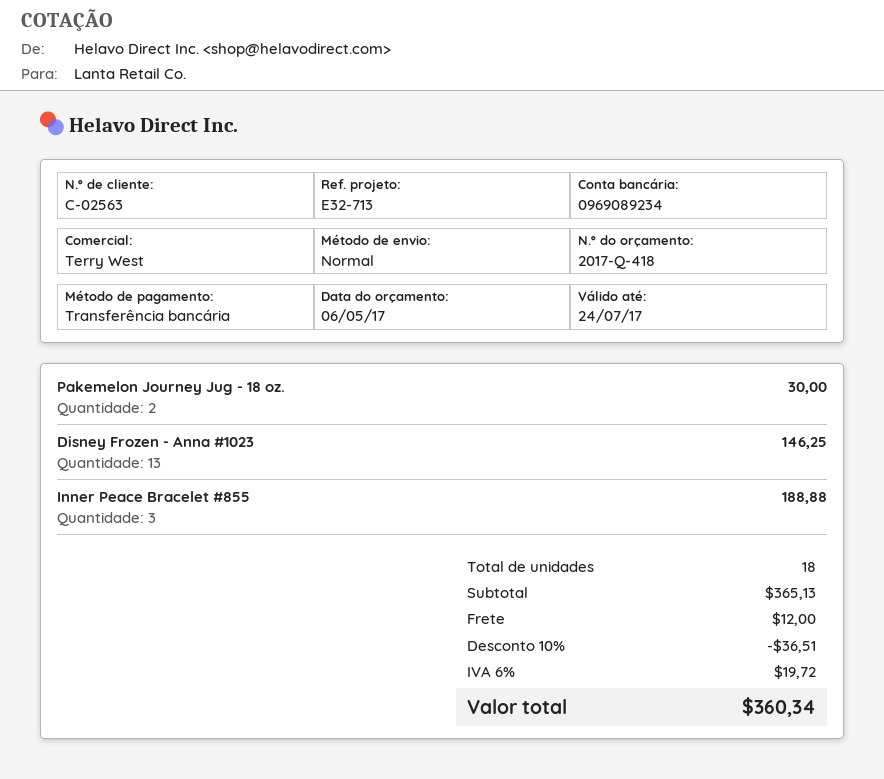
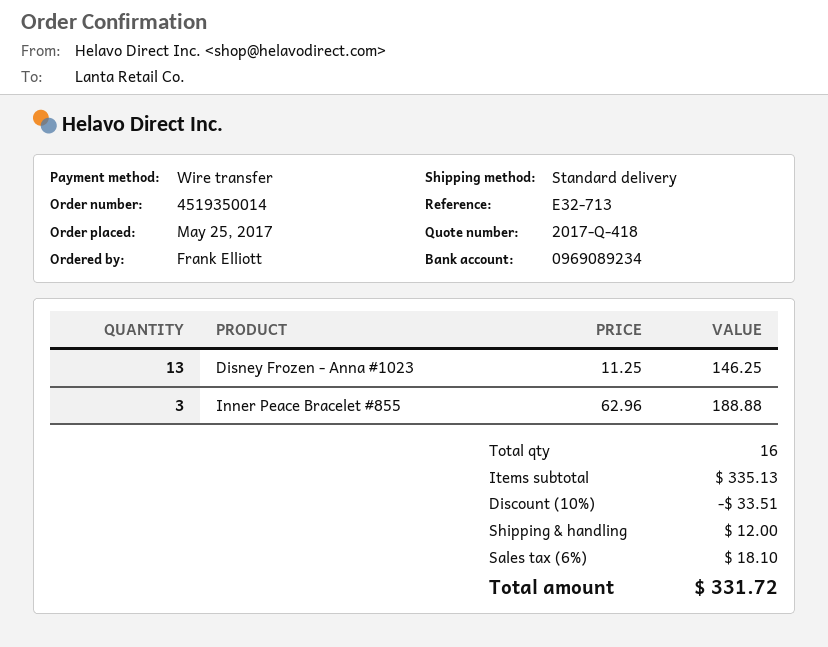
Pakemelon Journey Jug - 18 oz.: 2 for 30.00 -> none
total quantity: 18 -> 16
subtotal: 365.13 -> 335.13
discount: 10% = 36.51 -> 10% = 33.51
tax: 6% = 19.72 -> 6% = 18.10
total: 360.34 -> 331.72

